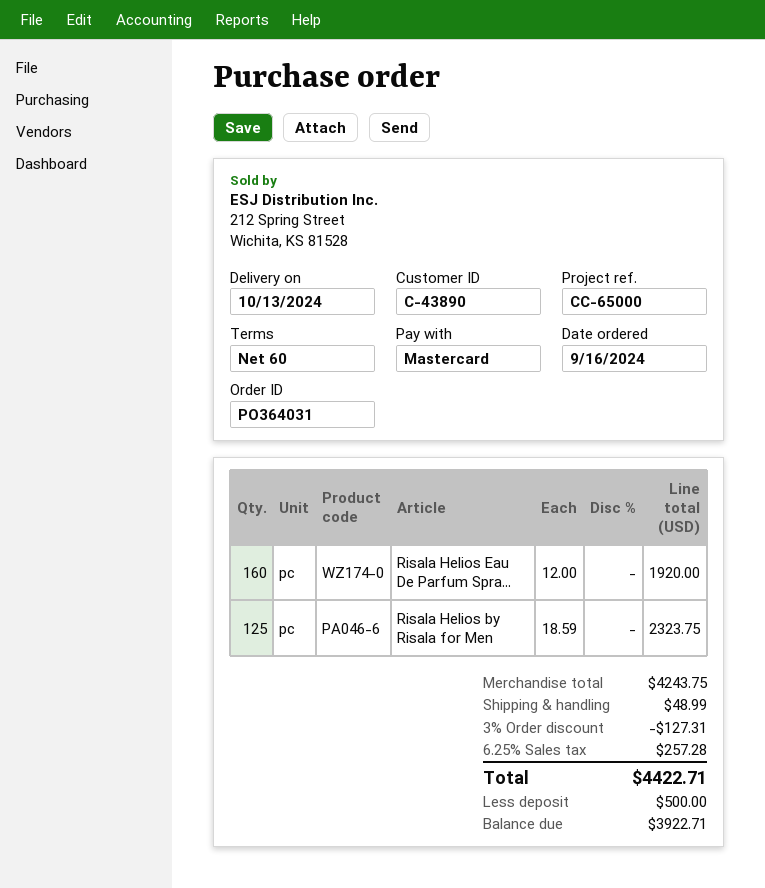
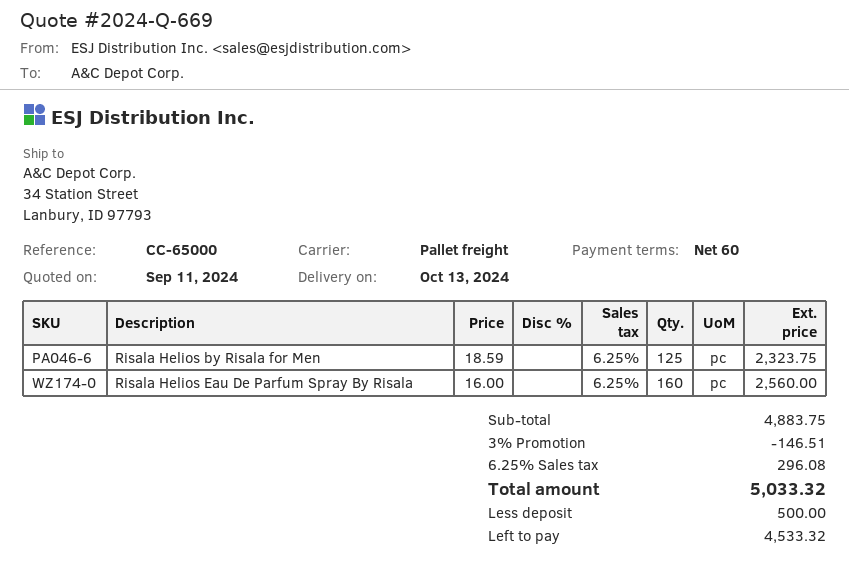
Risala Helios Eau De Parfum Spra...: 160 x 12.00 = 1920.00 -> 160 x 16.00 = 2560.00
subtotal: 4243.75 -> 4883.75
discount: 3% = 127.31 -> 3% = 146.51
shipping: 48.99 -> none
tax: 6.25% = 257.28 -> 6.25% = 296.08
total: 4422.71 -> 5033.32
balance: 3922.71 -> 4533.32

